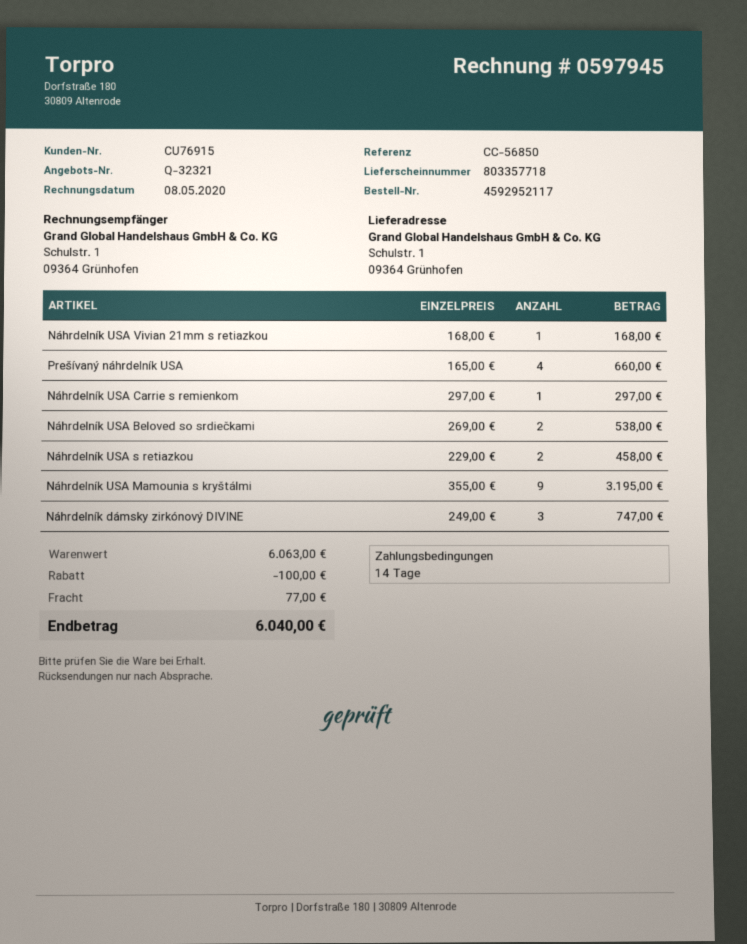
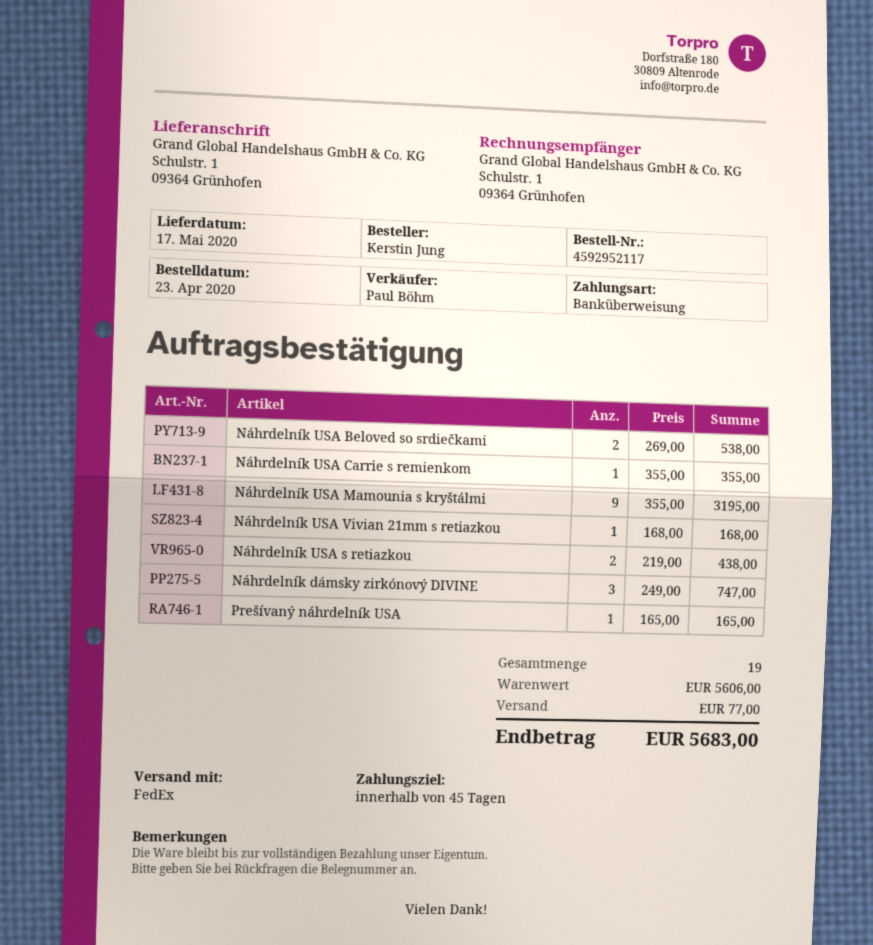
payment terms: 14 days -> 45 days
Prešívaný náhrdelník USA: 4 x 165.00 = 660.00 -> 1 x 165.00 = 165.00
Náhrdelník USA Carrie s remienkom: 1 x 297.00 = 297.00 -> 1 x 355.00 = 355.00
Náhrdelník USA s retiazkou: 2 x 229.00 = 458.00 -> 2 x 219.00 = 438.00
subtotal: 6063.00 -> 5606.00
discount: 100.00 -> none
total: 6040.00 -> 5683.00

